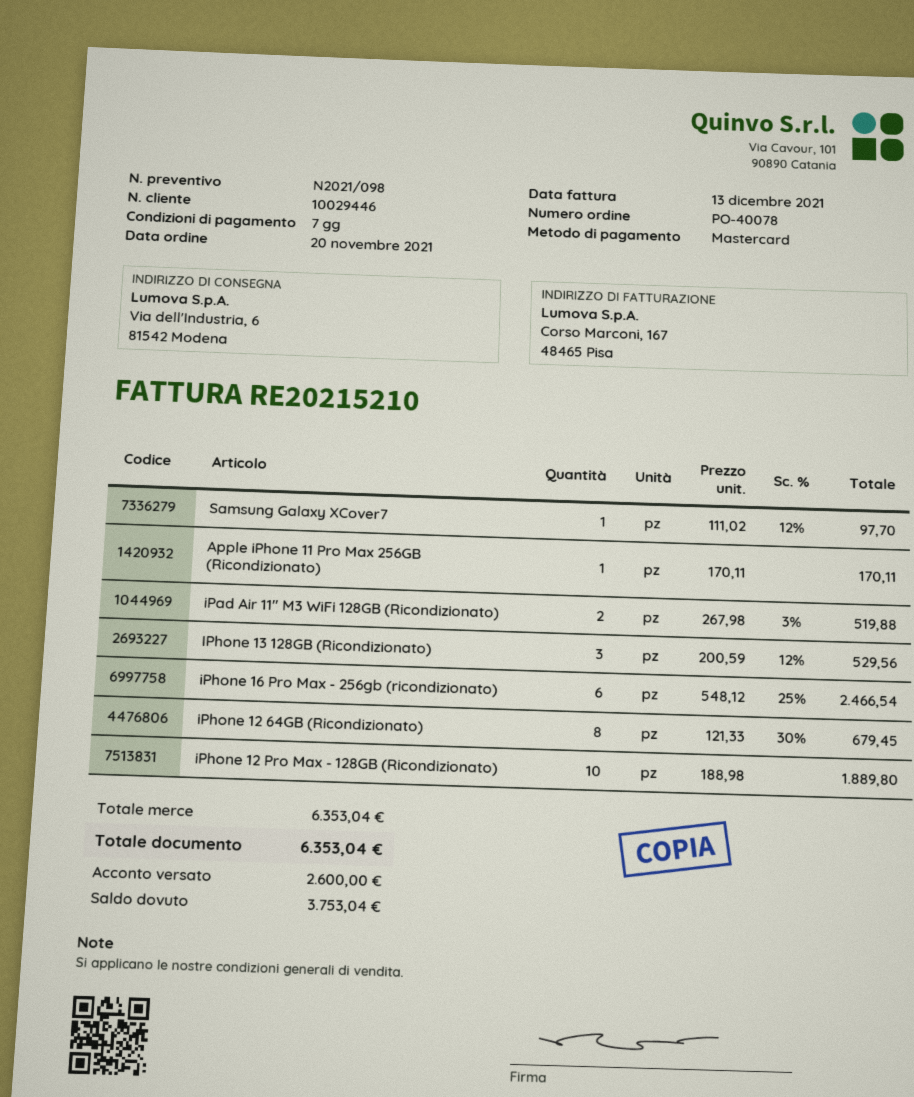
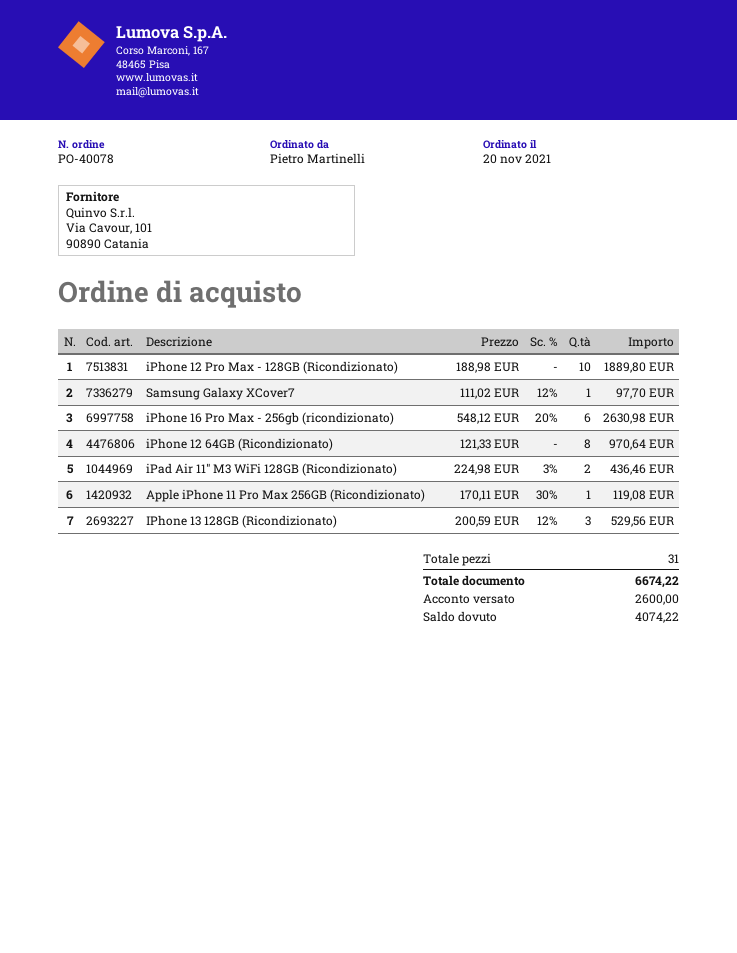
Apple iPhone 11 Pro Max 256GB (Ricondizionato): 1 x 170.11 = 170.11 -> 1 x 170.11 - 30% = 119.08
iPad Air 11" M3 WiFi 128GB (Ricondizionato): 2 x 267.98 - 3% = 519.88 -> 2 x 224.98 - 3% = 436.46
iPhone 16 Pro Max - 256gb (ricondizionato): 6 x 548.12 - 25% = 2466.54 -> 6 x 548.12 - 20% = 2630.98
iPhone 12 64GB (Ricondizionato): 8 x 121.33 - 30% = 679.45 -> 8 x 121.33 = 970.64
total: 6353.04 -> 6674.22
balance: 3753.04 -> 4074.22

